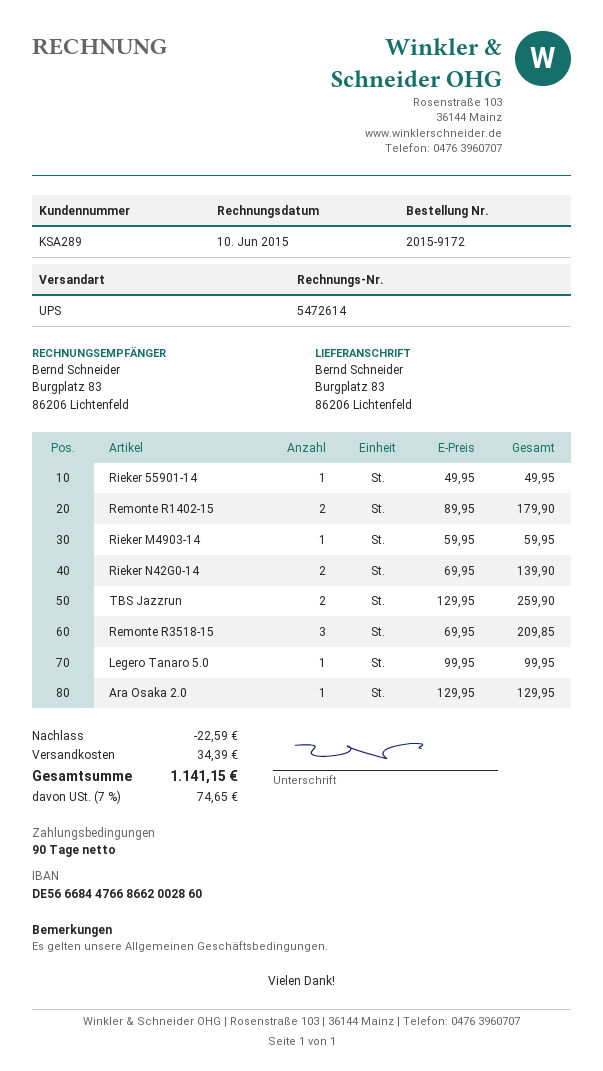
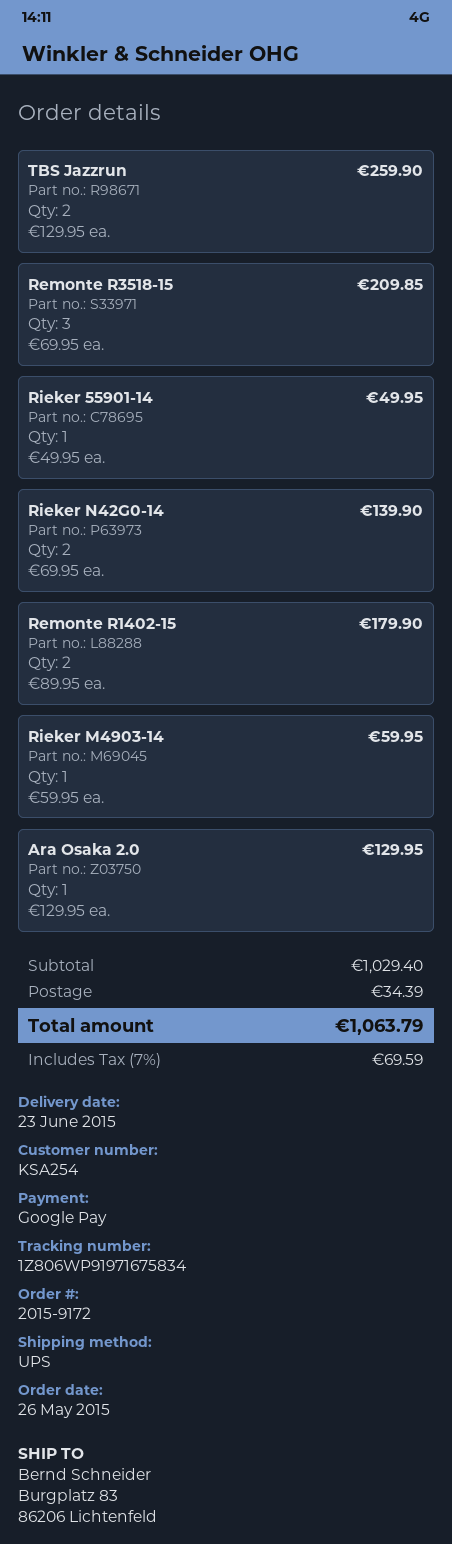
customer number: KSA289 -> KSA254
Legero Tanaro 5.0: 1 x 99.95 = 99.95 -> none
discount: 22.59 -> none
tax: 7% = 74.65 -> 7% = 69.59
total: 1141.15 -> 1063.79

